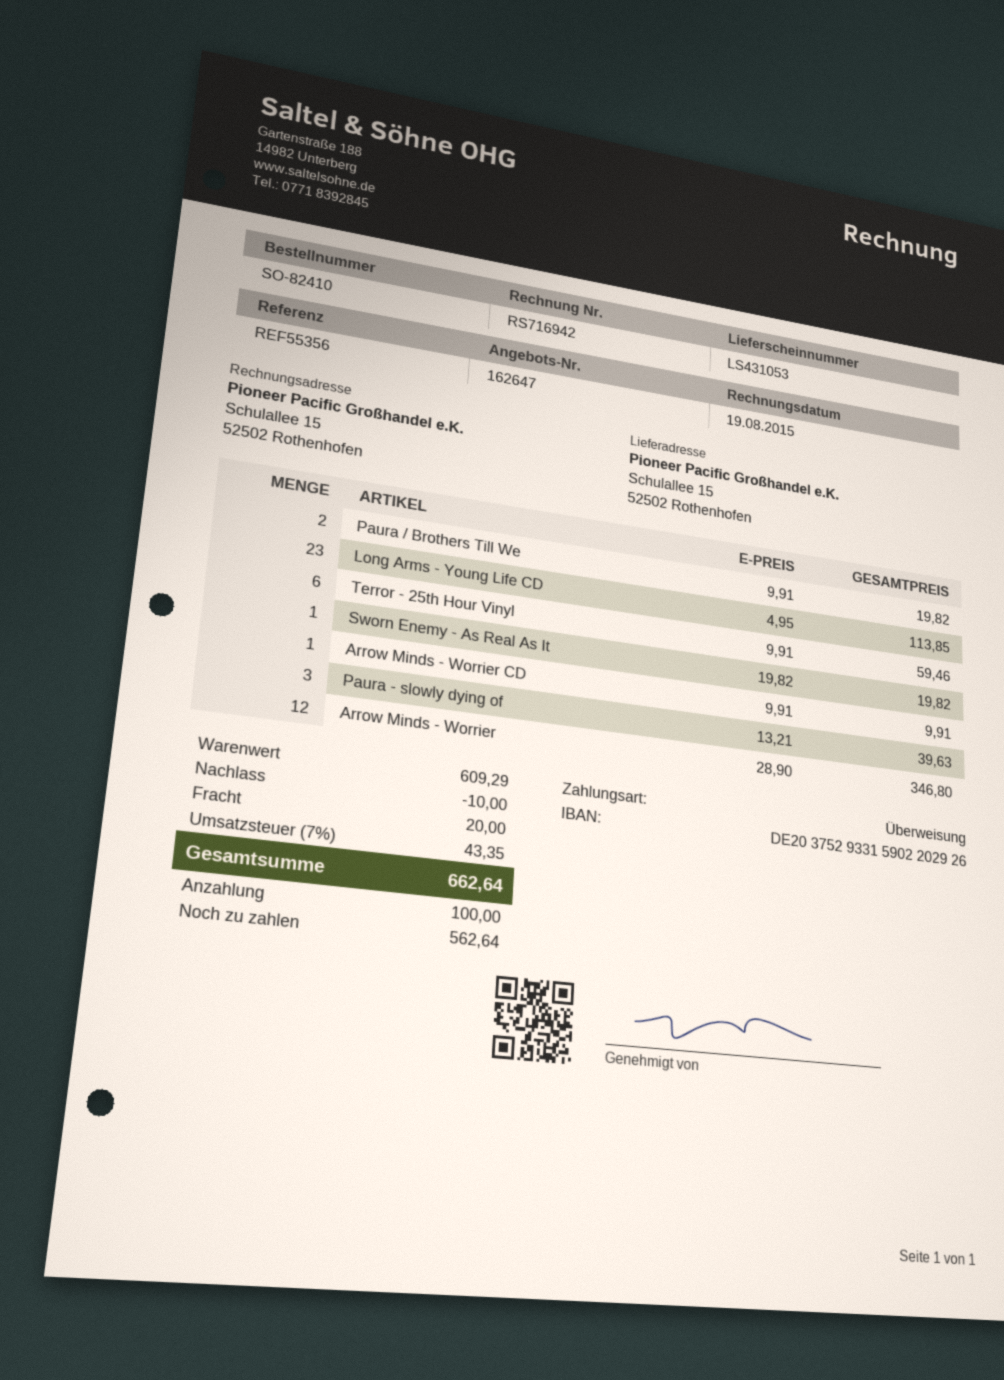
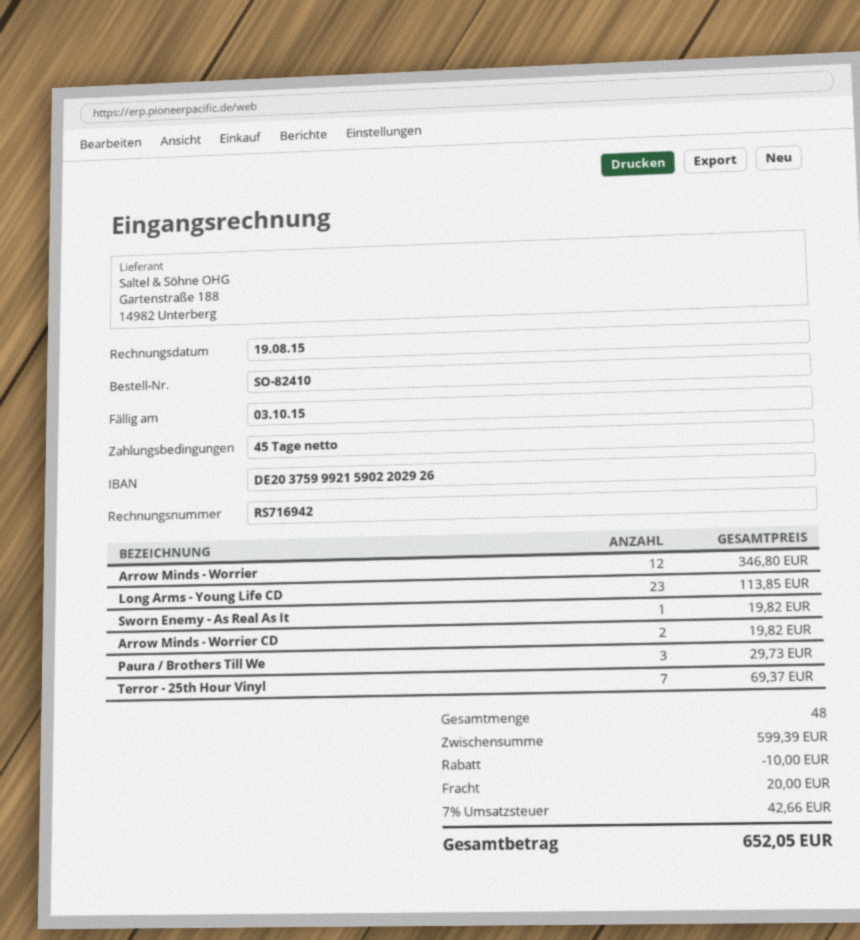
bank account: DE20375293315902202926 -> DE20375999215902202926
Paura / Brothers Till We: 2 for 19.82 -> 3 for 29.73
Terror - 25th Hour Vinyl: 6 for 59.46 -> 7 for 69.37
Arrow Minds - Worrier CD: 1 for 9.91 -> 2 for 19.82
Paura - slowly dying of: 3 for 39.63 -> none
subtotal: 609.29 -> 599.39
tax: 7% = 43.35 -> 7% = 42.66
total: 662.64 -> 652.05

